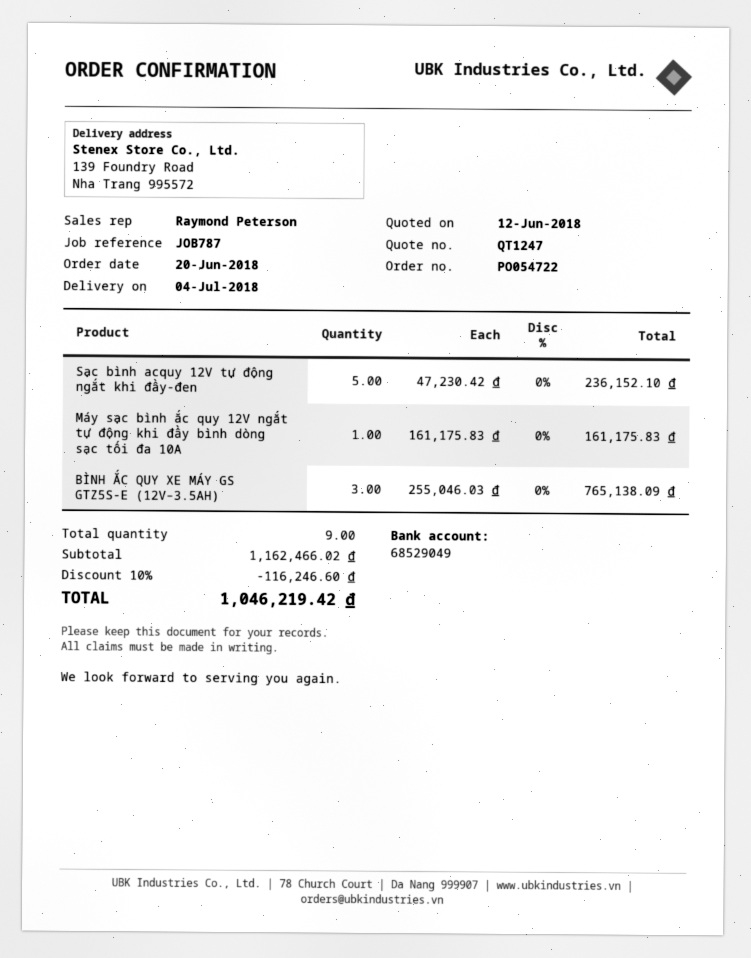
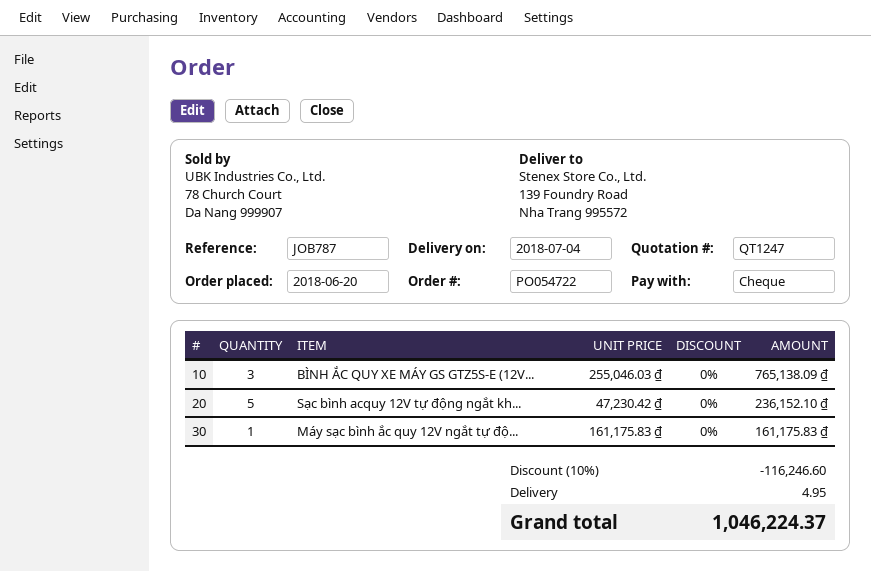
shipping: none -> 4.95
total: 1046219.42 -> 1046224.37

